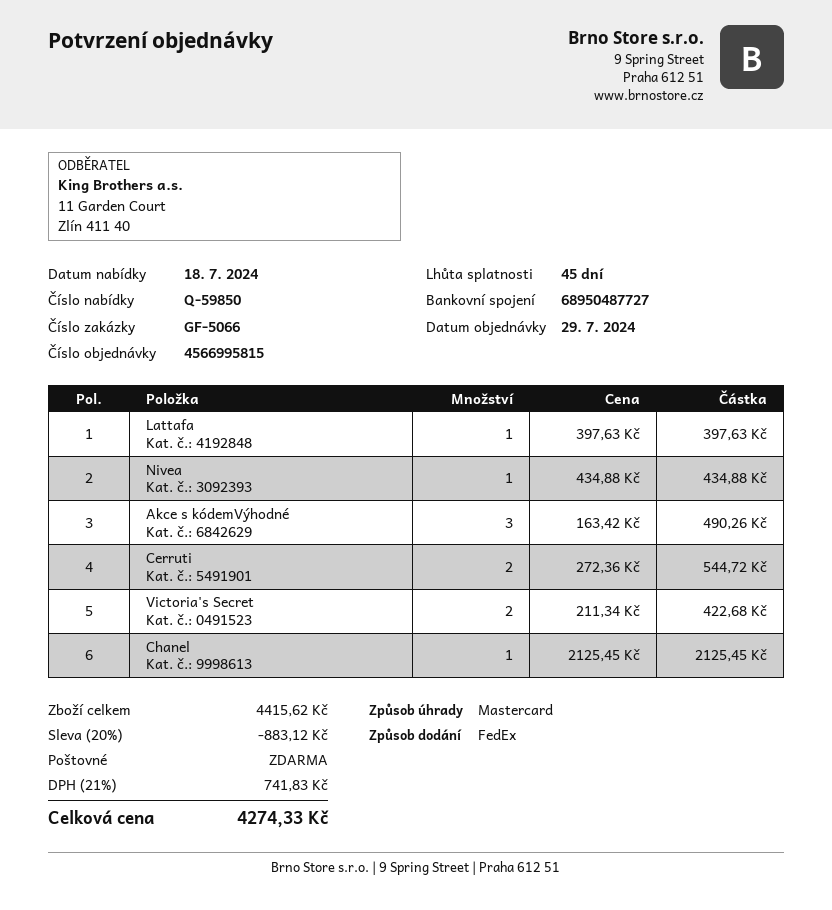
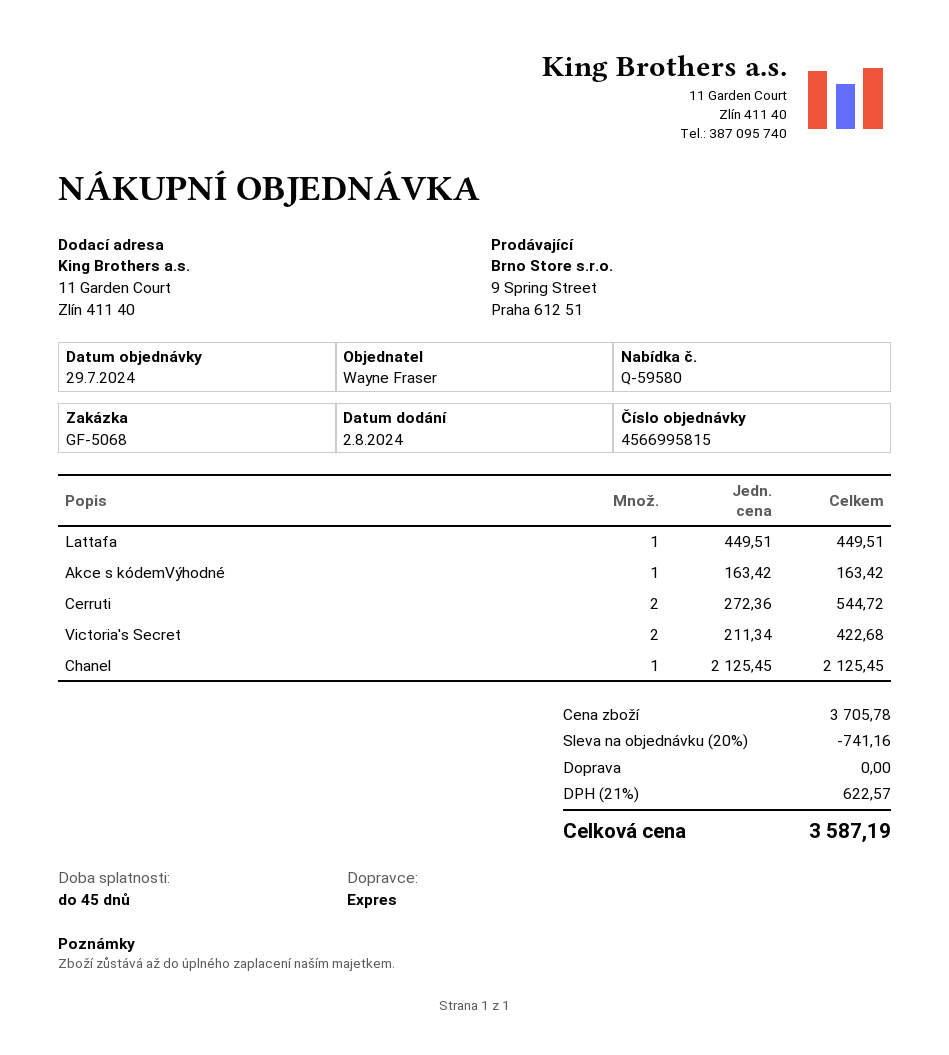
quote number: Q-59850 -> Q-59580
reference: GF-5066 -> GF-5068
shipping method: FedEx -> express
Lattafa: 1 x 397.63 = 397.63 -> 1 x 449.51 = 449.51
Nivea: 1 x 434.88 = 434.88 -> none
Akce s kódemVýhodné: 3 x 163.42 = 490.26 -> 1 x 163.42 = 163.42
subtotal: 4415.62 -> 3705.78
discount: 20% = 883.12 -> 20% = 741.16
tax: 21% = 741.83 -> 21% = 622.57
total: 4274.33 -> 3587.19

